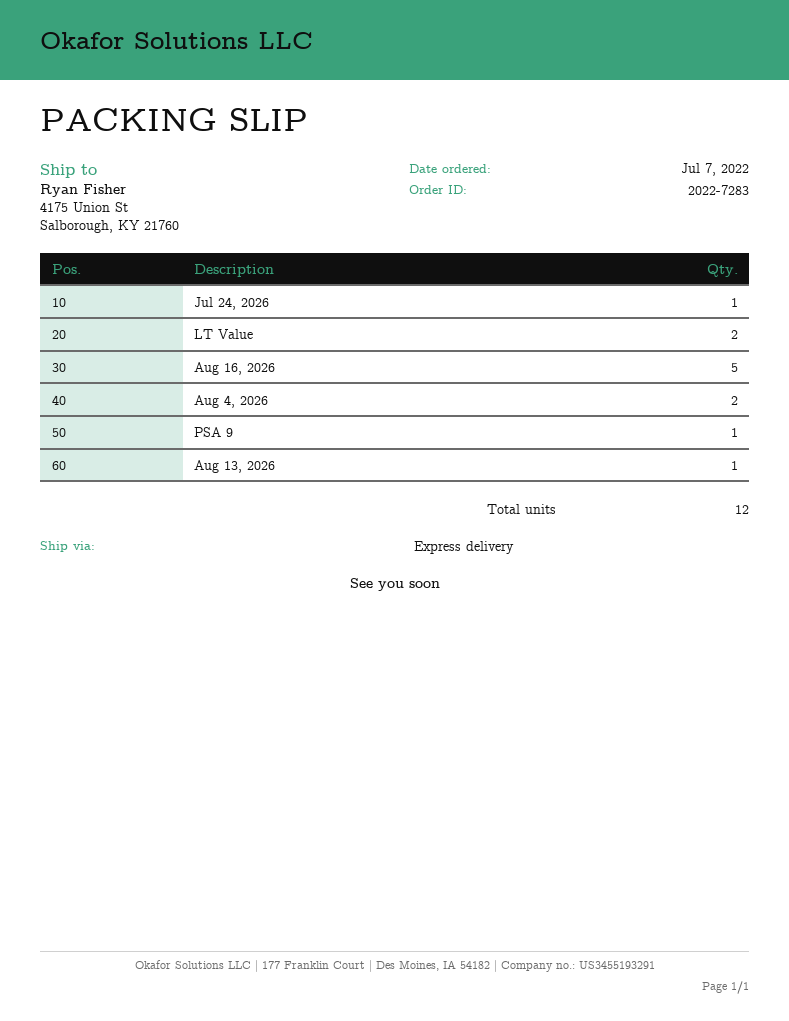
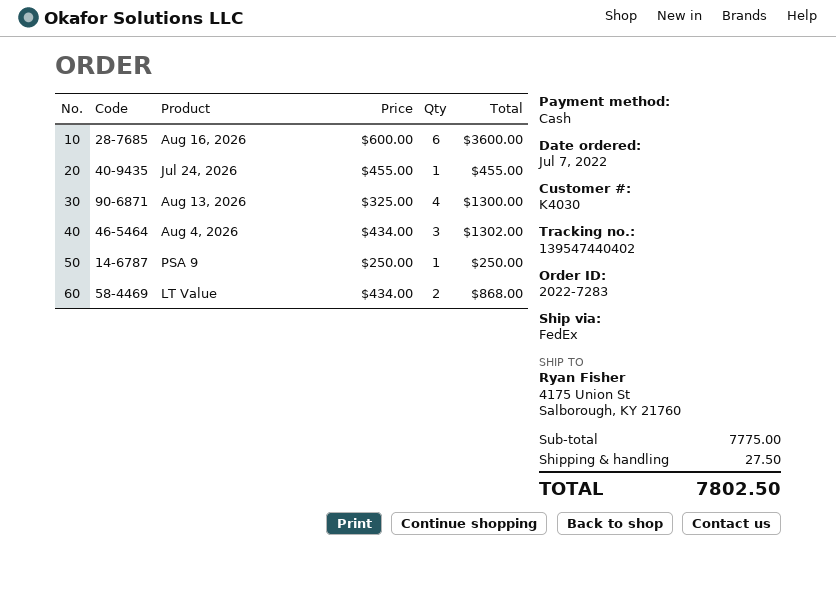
shipping method: express -> FedEx
Aug 16, 2026: 5 -> 6
Aug 4, 2026: 2 -> 3
Aug 13, 2026: 1 -> 4

